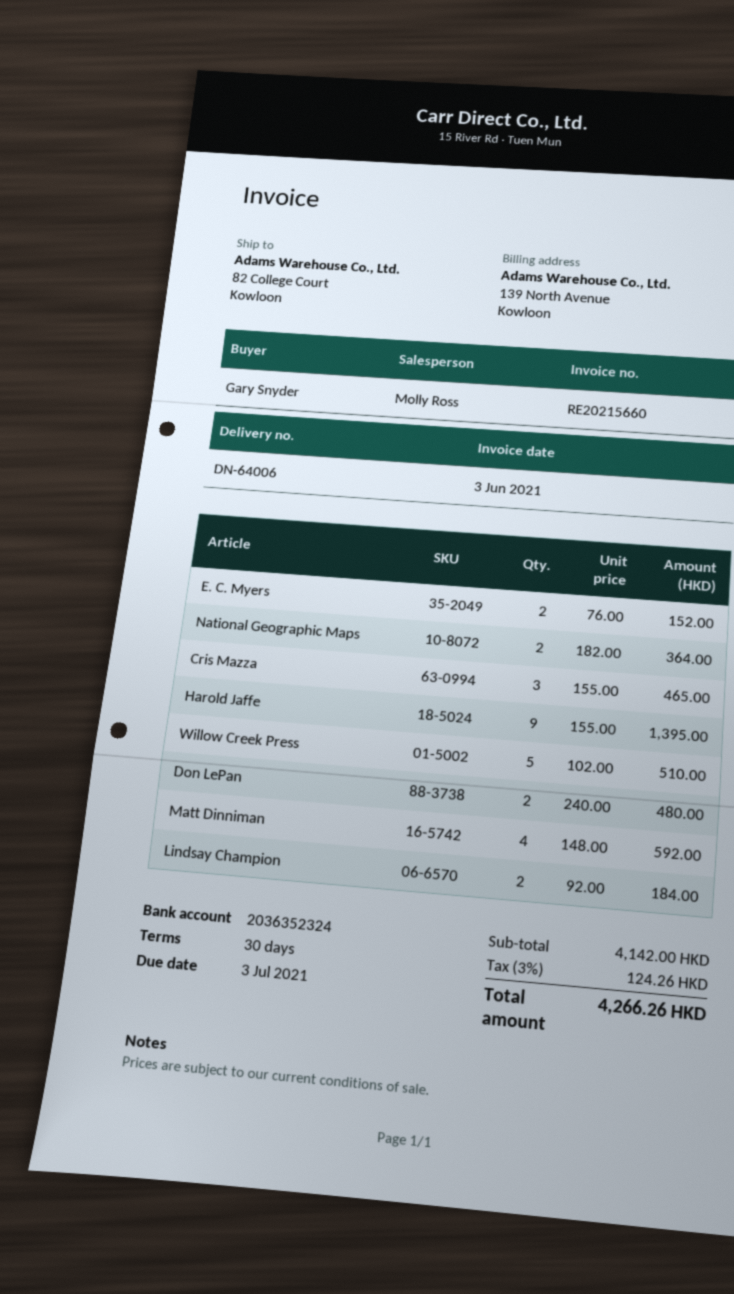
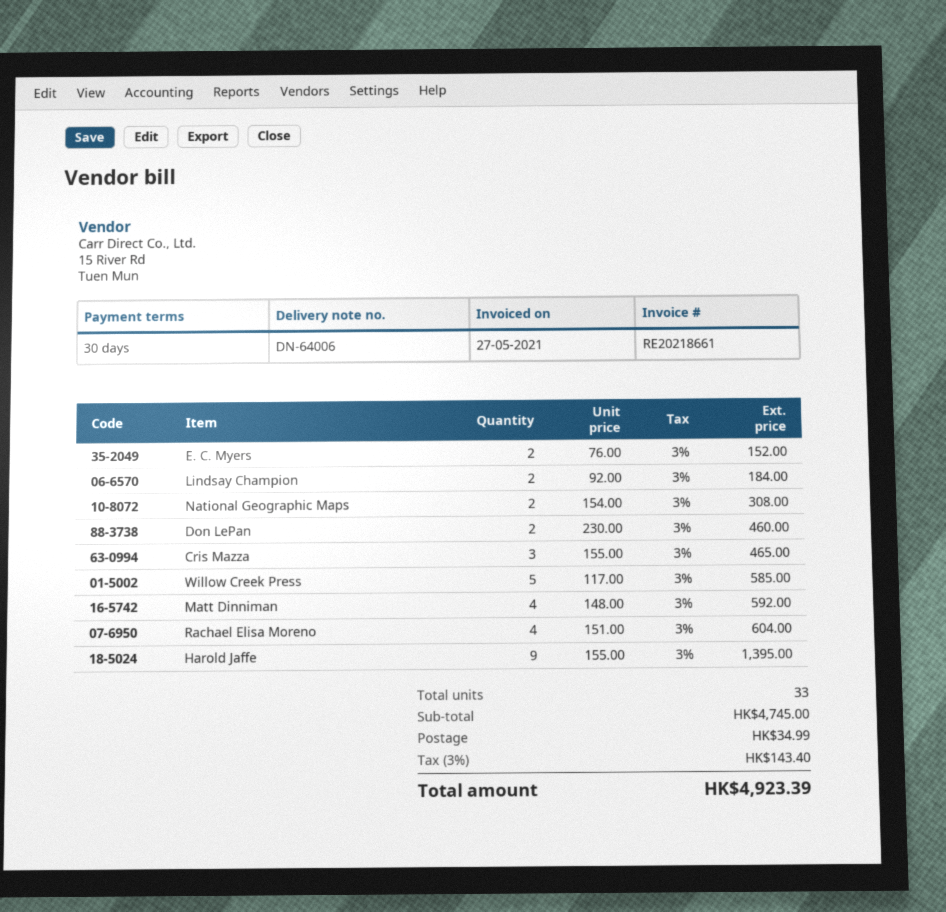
invoice number: RE20215660 -> RE20218661
invoice date: 2021-06-03 -> 2021-05-27
National Geographic Maps: 2 x 182.00 = 364.00 -> 2 x 154.00 = 308.00
Willow Creek Press: 5 x 102.00 = 510.00 -> 5 x 117.00 = 585.00
Don LePan: 2 x 240.00 = 480.00 -> 2 x 230.00 = 460.00
Rachael Elisa Moreno: none -> 4 x 151.00 = 604.00
subtotal: 4142.00 -> 4745.00
shipping: none -> 34.99
tax: 3% = 124.26 -> 3% = 143.40
total: 4266.26 -> 4923.39

